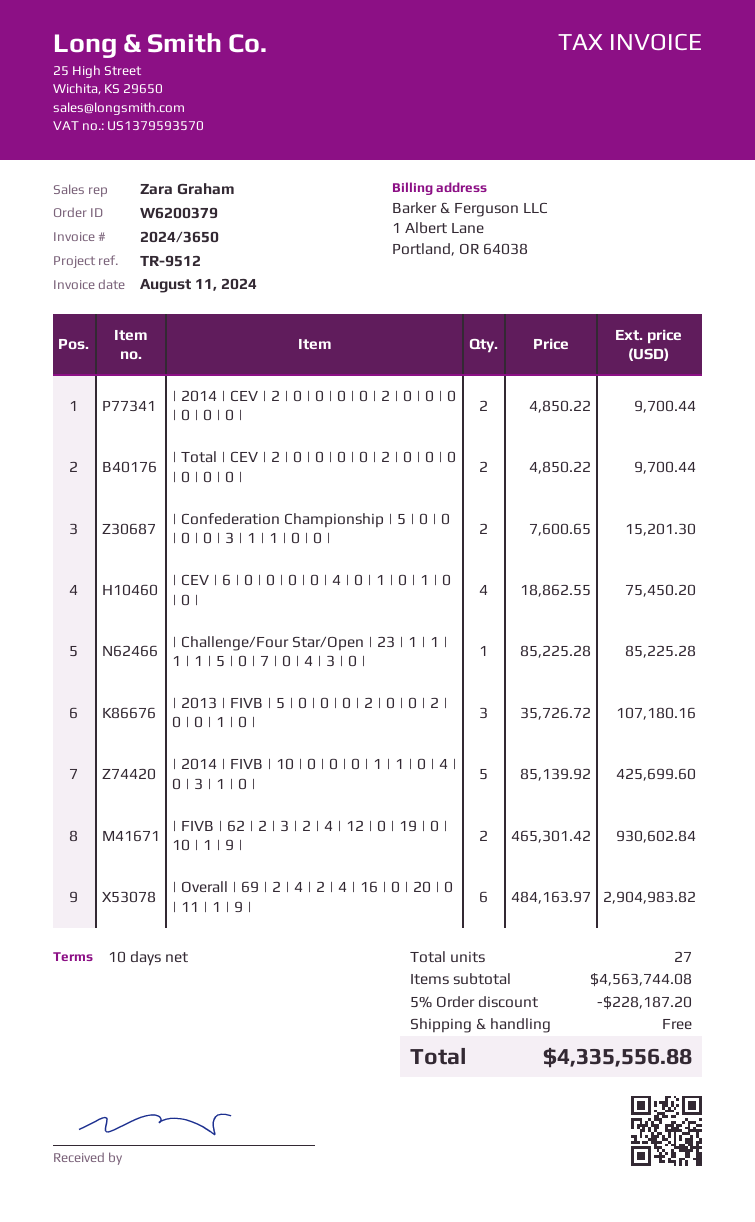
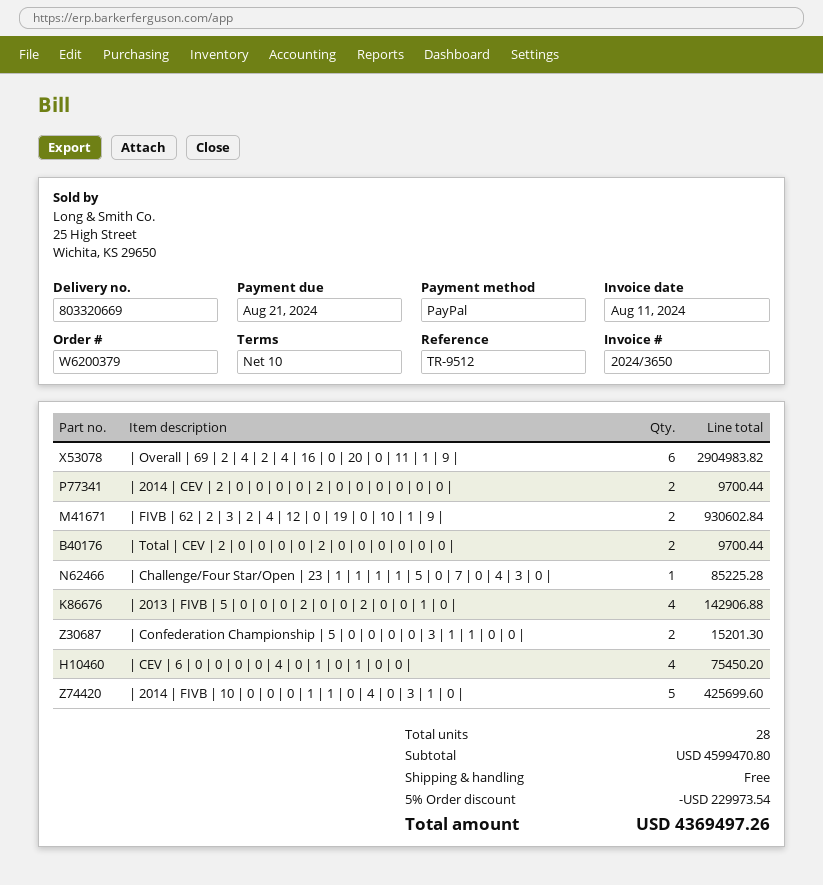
| 2013 | FIVB | 5 | 0 | 0 | 0 | 2 | 0 | 0 | 2 | 0 | 0 | 1 | 0 |: 3 for 107180.16 -> 4 for 142906.88
total quantity: 27 -> 28
subtotal: 4563744.08 -> 4599470.80
discount: 5% = 228187.20 -> 5% = 229973.54
total: 4335556.88 -> 4369497.26

